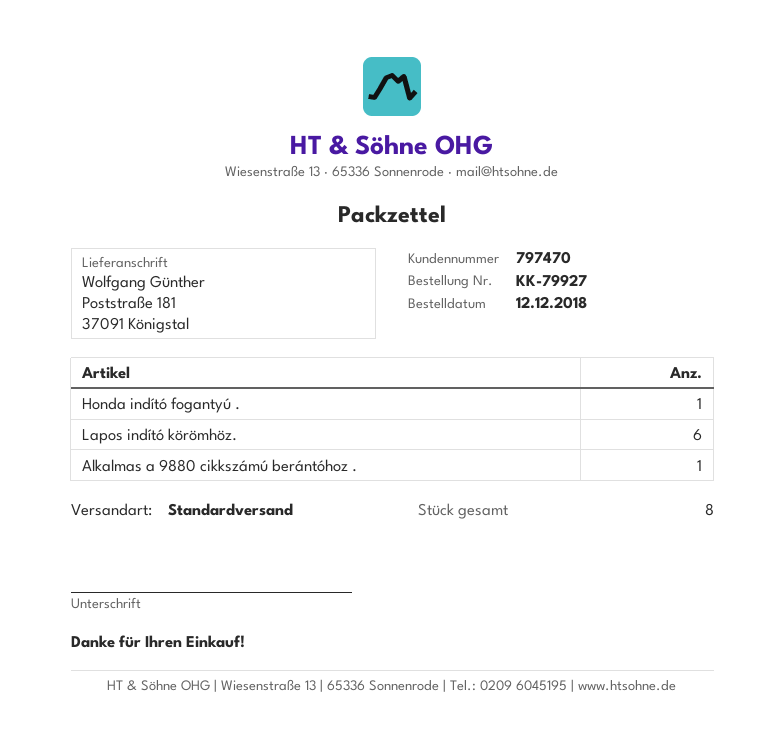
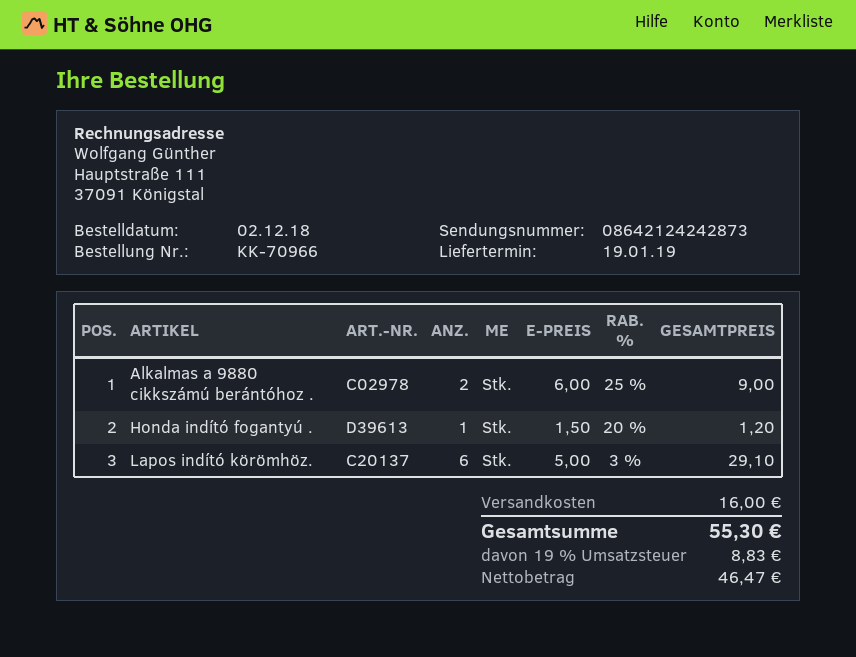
order number: KK-79927 -> KK-70966
order date: 2018-12-12 -> 2018-12-02
Alkalmas a 9880 cikkszámú berántóhoz .: 1 -> 2

